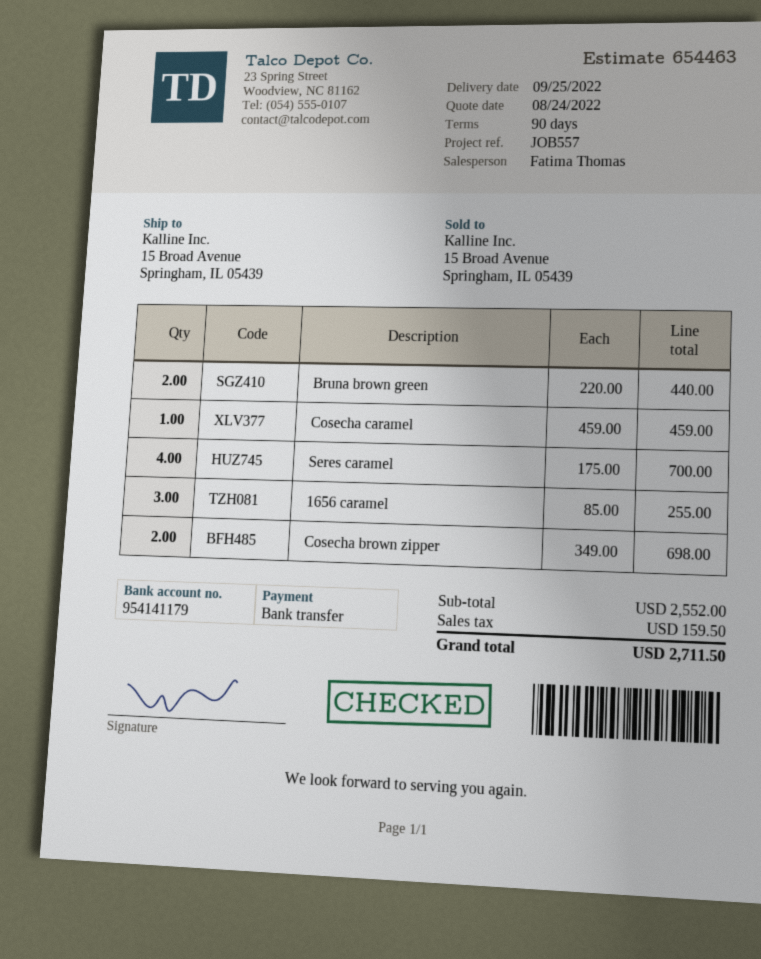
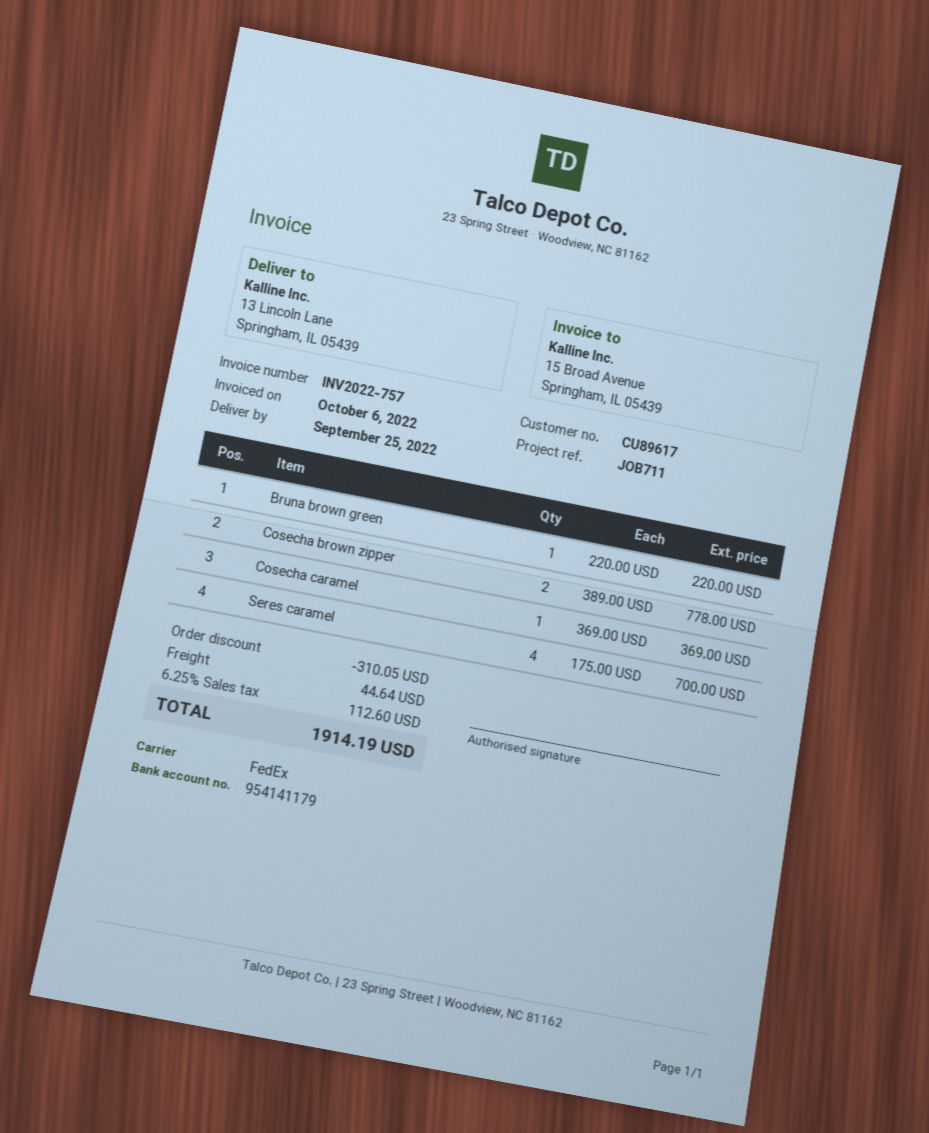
reference: JOB557 -> JOB711
ship to: 15 Broad Avenue, Springham, IL 05439 -> 13 Lincoln Lane, Springham, IL 05439
Bruna brown green: 2 x 220.00 = 440.00 -> 1 x 220.00 = 220.00
Cosecha caramel: 1 x 459.00 = 459.00 -> 1 x 369.00 = 369.00
1656 caramel: 3 x 85.00 = 255.00 -> none
Cosecha brown zipper: 2 x 349.00 = 698.00 -> 2 x 389.00 = 778.00
discount: none -> 310.05
shipping: none -> 44.64
tax: 159.50 -> 112.60
total: 2711.50 -> 1914.19

